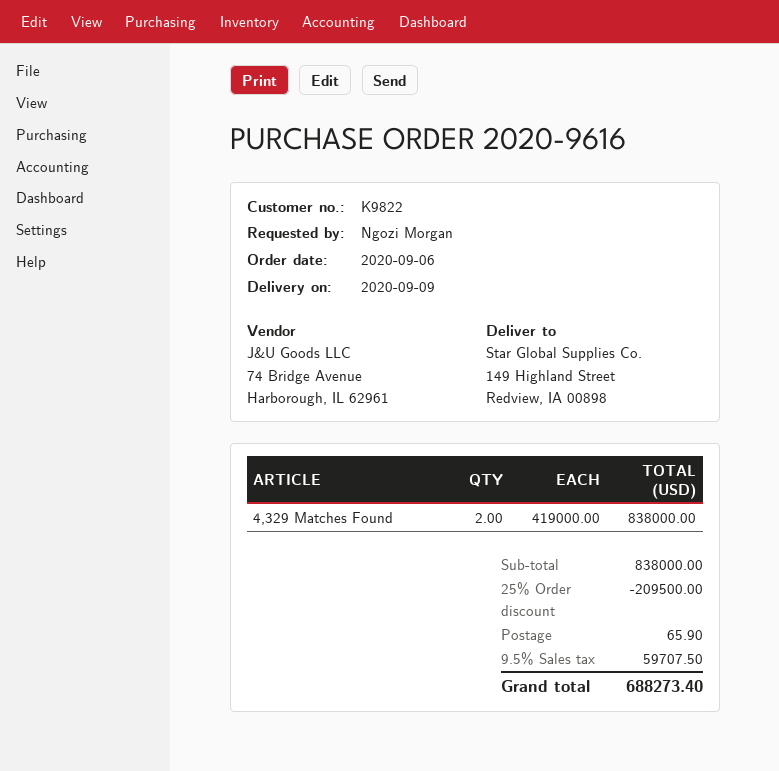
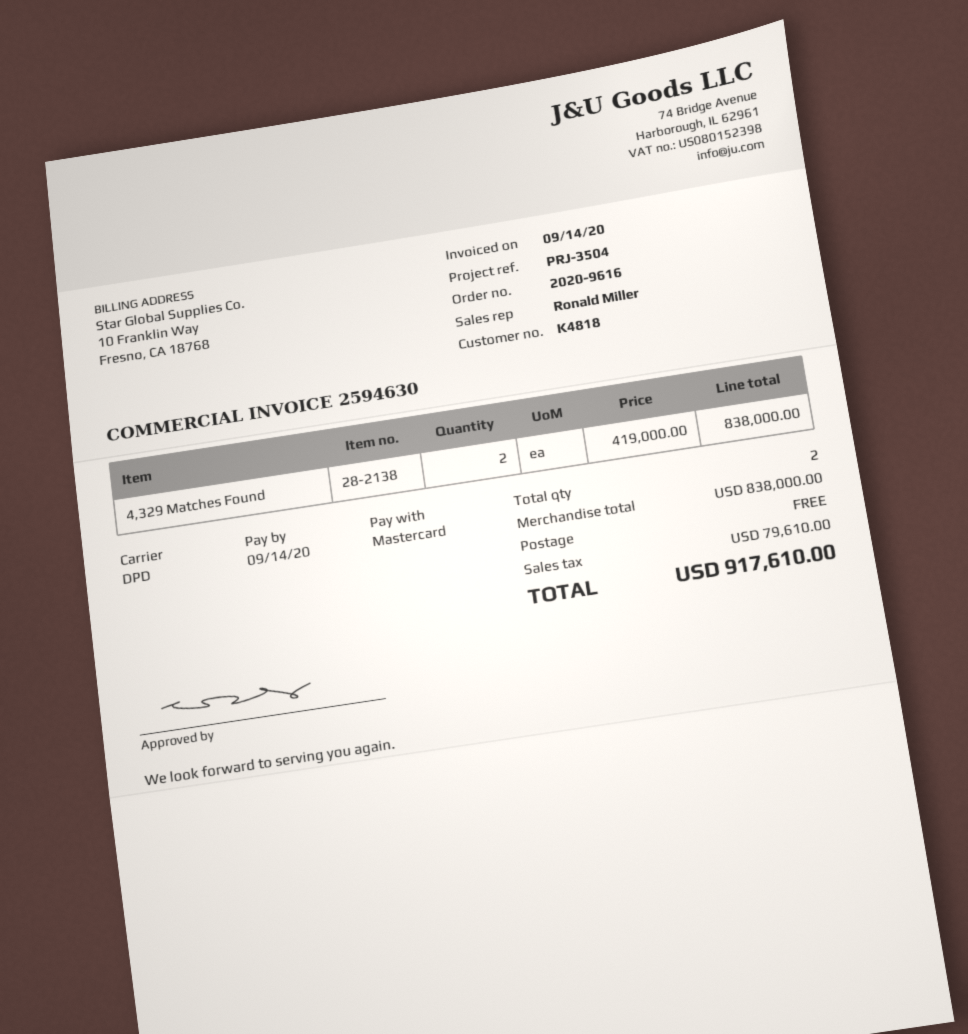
customer number: K9822 -> K4818
discount: 25% = 209500.00 -> none
shipping: 65.90 -> 0.00
tax: 59707.50 -> 79610.00
total: 688273.40 -> 917610.00

